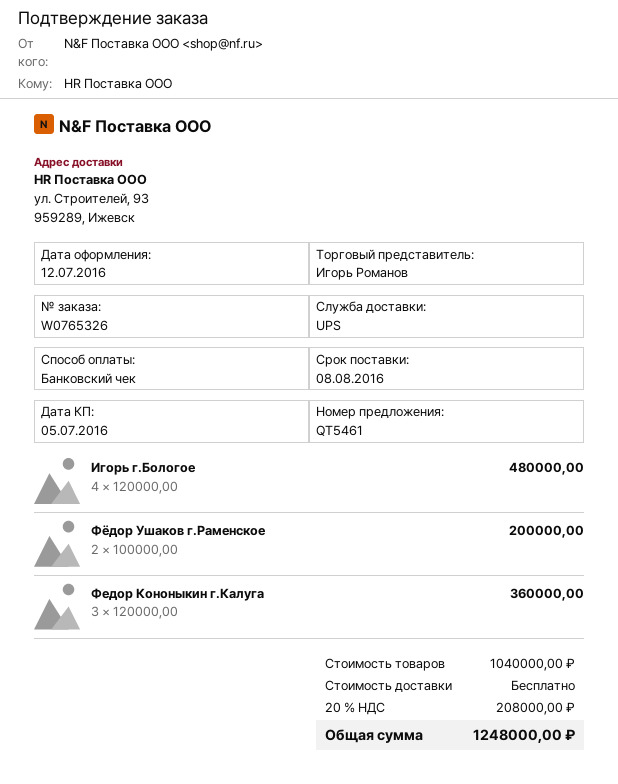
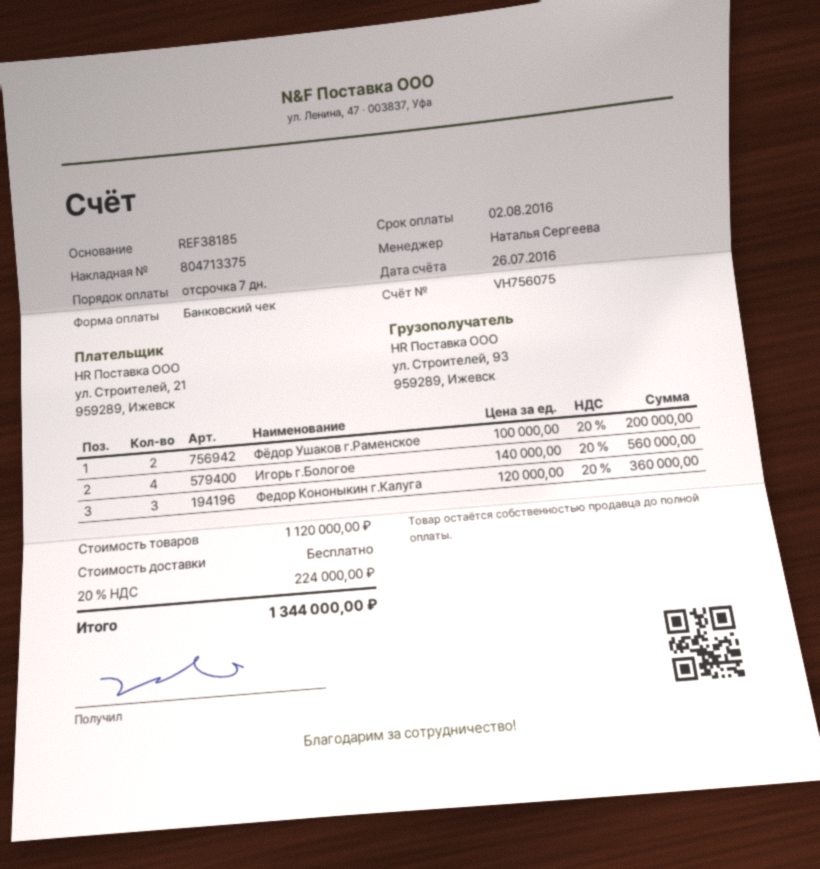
sales rep: Игорь Романов -> Наталья Сергеева
Игорь г.Бологое: 4 x 120000.00 = 480000.00 -> 4 x 140000.00 = 560000.00
subtotal: 1040000.00 -> 1120000.00
tax: 20% = 208000.00 -> 20% = 224000.00
total: 1248000.00 -> 1344000.00

